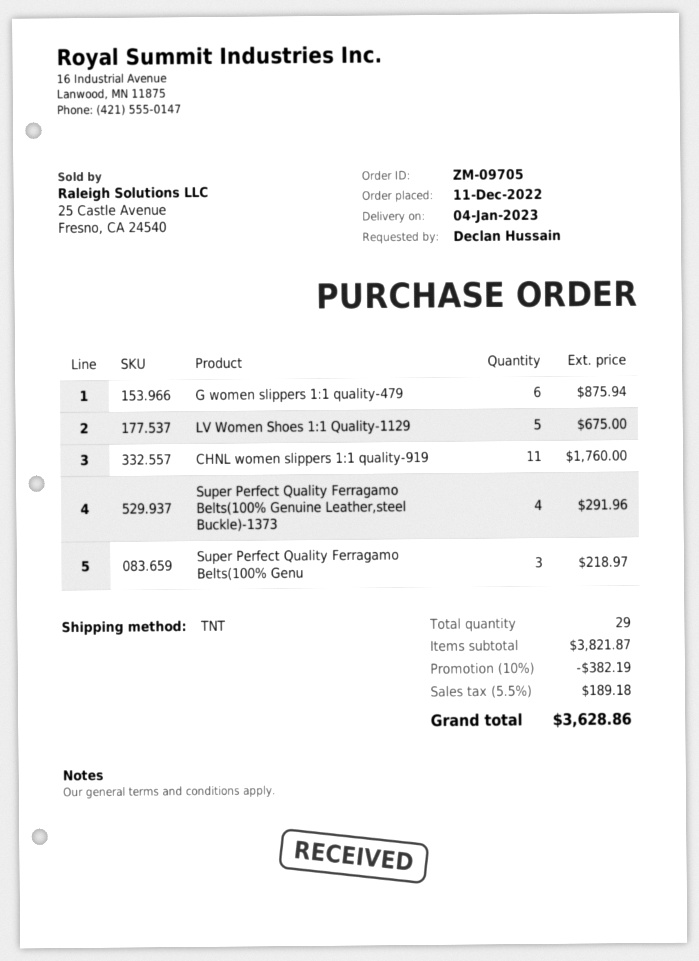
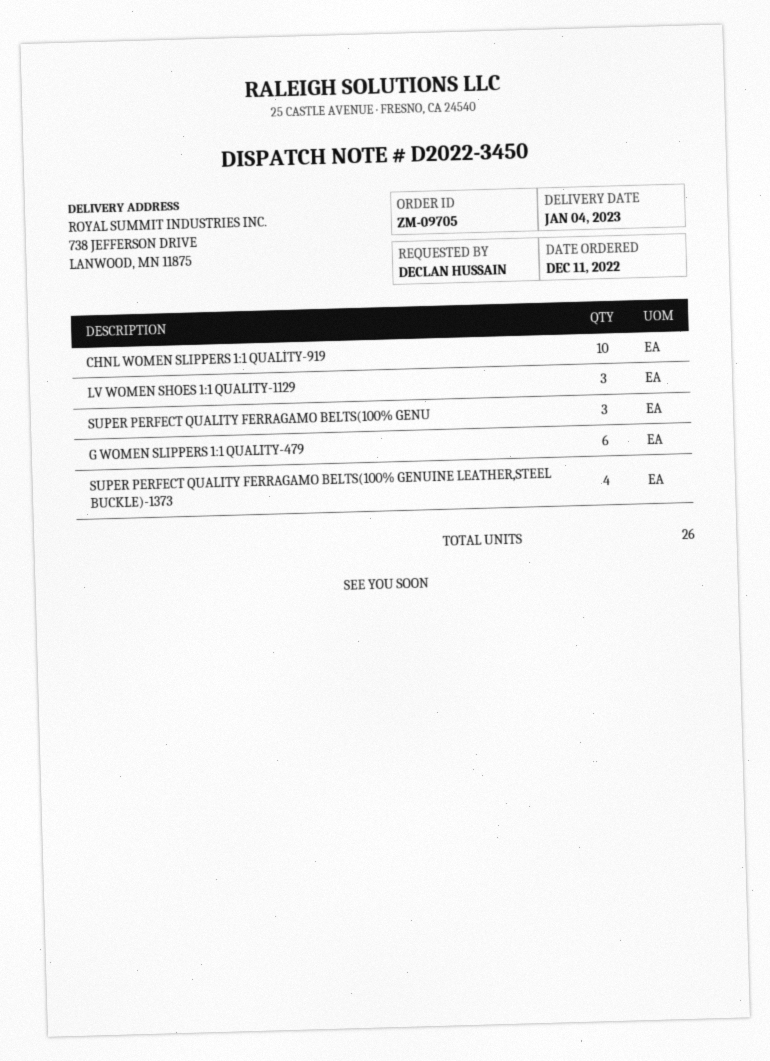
LV Women Shoes 1:1 Quality-1129: 5 -> 3
CHNL women slippers 1:1 quality-919: 11 -> 10
total quantity: 29 -> 26

